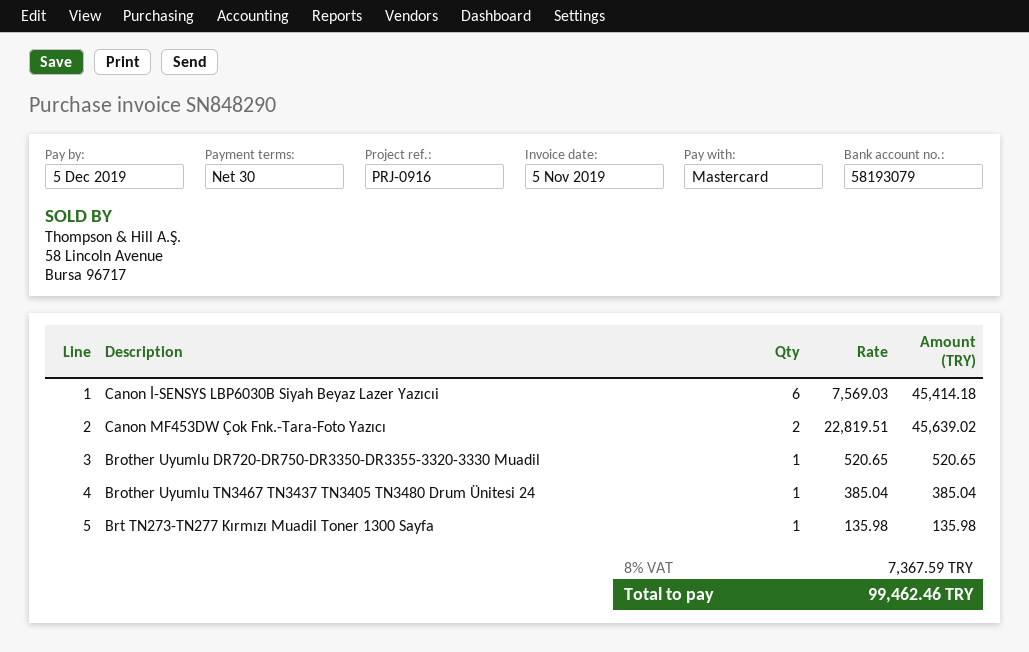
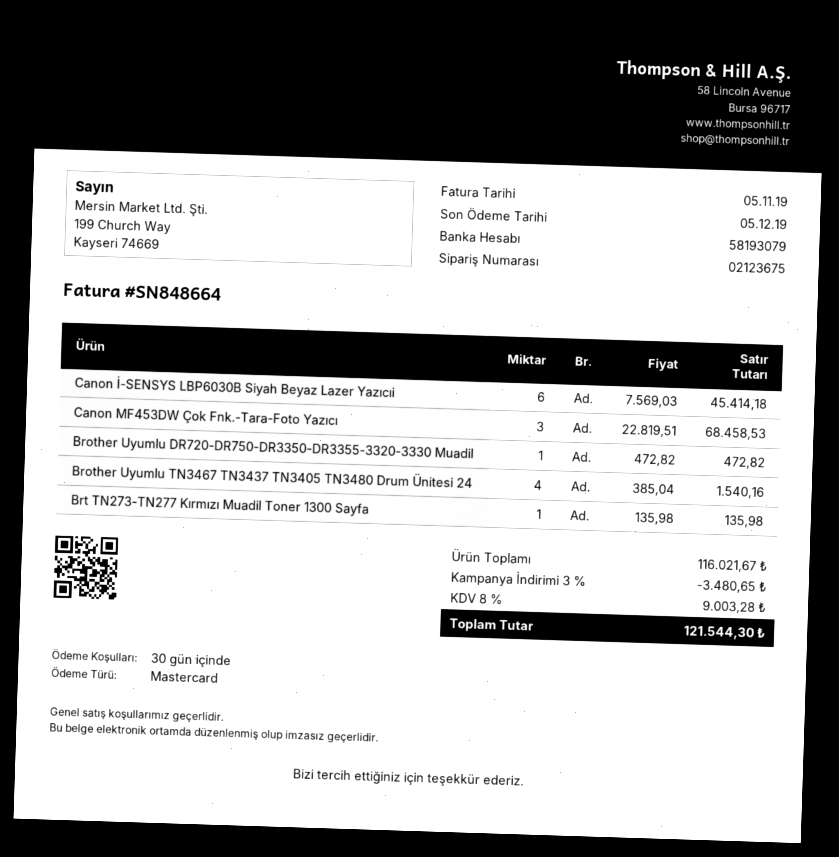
invoice number: SN848290 -> SN848664
Canon MF453DW Çok Fnk.-Tara-Foto Yazıcı: 2 x 22819.51 = 45639.02 -> 3 x 22819.51 = 68458.53
Brother Uyumlu DR720-DR750-DR3350-DR3355-3320-3330 Muadil: 1 x 520.65 = 520.65 -> 1 x 472.82 = 472.82
Brother Uyumlu TN3467 TN3437 TN3405 TN3480 Drum Ünitesi 24: 1 x 385.04 = 385.04 -> 4 x 385.04 = 1540.16
discount: none -> 3% = 3480.65
tax: 8% = 7367.59 -> 8% = 9003.28
total: 99462.46 -> 121544.30

